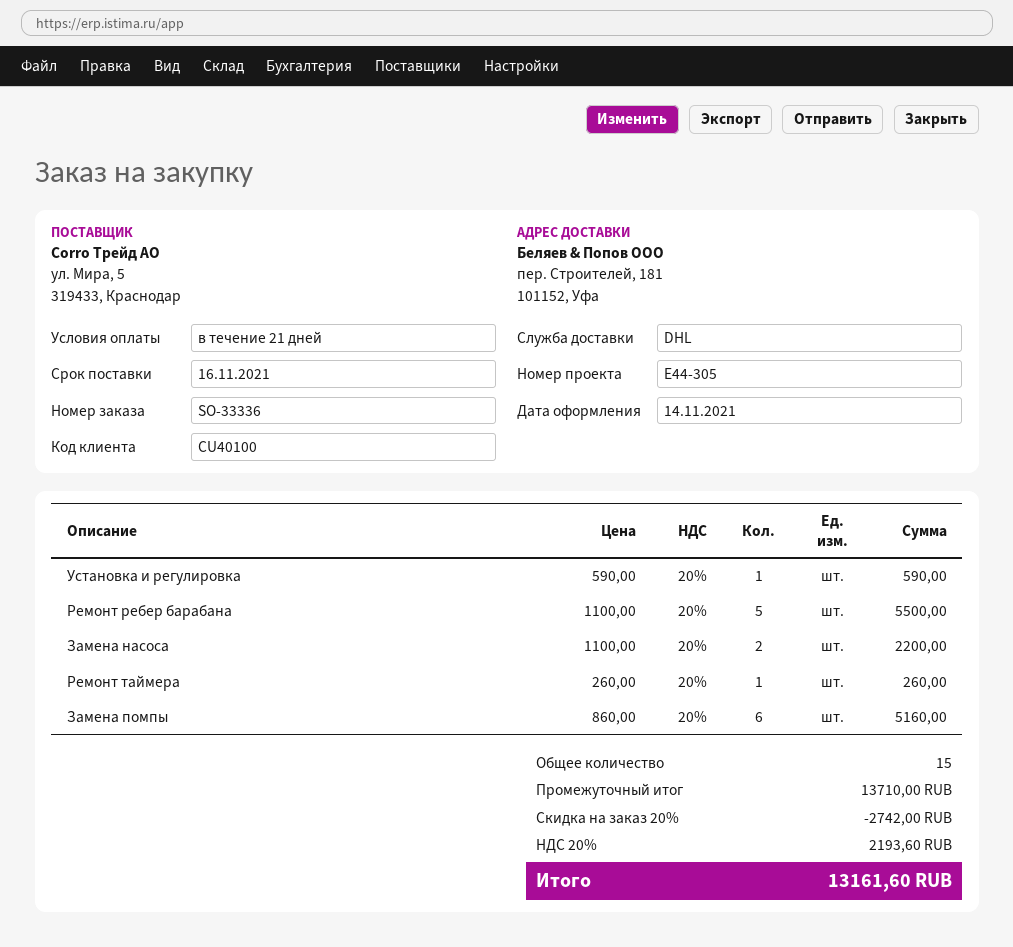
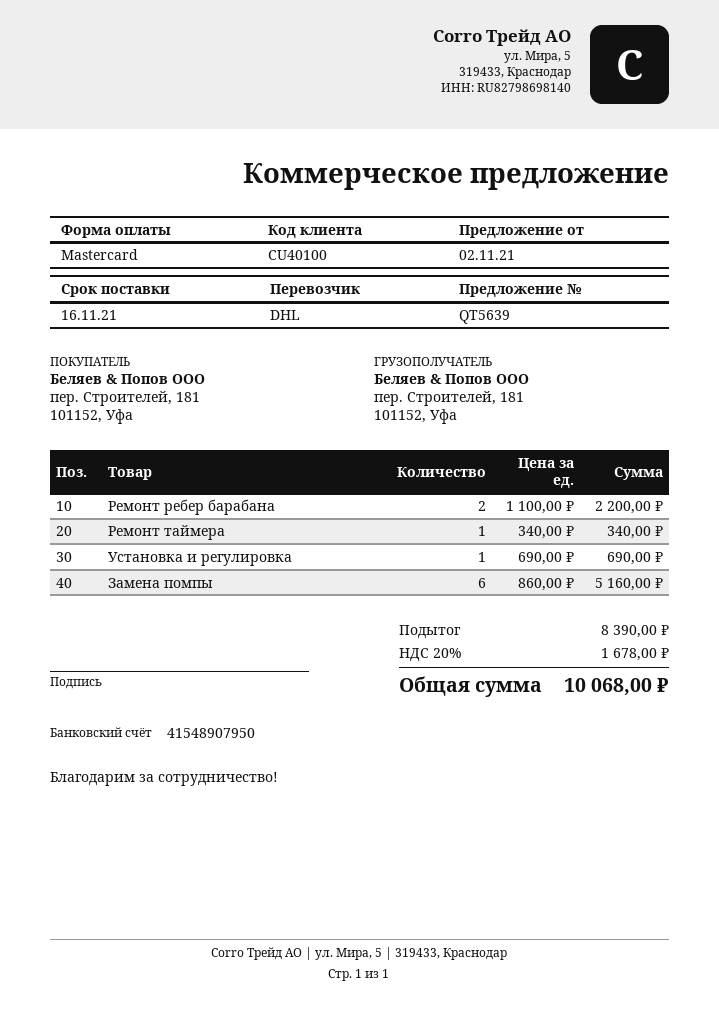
Установка и регулировка: 1 x 590.00 = 590.00 -> 1 x 690.00 = 690.00
Ремонт ребер барабана: 5 x 1100.00 = 5500.00 -> 2 x 1100.00 = 2200.00
Замена насоса: 2 x 1100.00 = 2200.00 -> none
Ремонт таймера: 1 x 260.00 = 260.00 -> 1 x 340.00 = 340.00
subtotal: 13710.00 -> 8390.00
discount: 20% = 2742.00 -> none
tax: 20% = 2193.60 -> 20% = 1678.00
total: 13161.60 -> 10068.00

